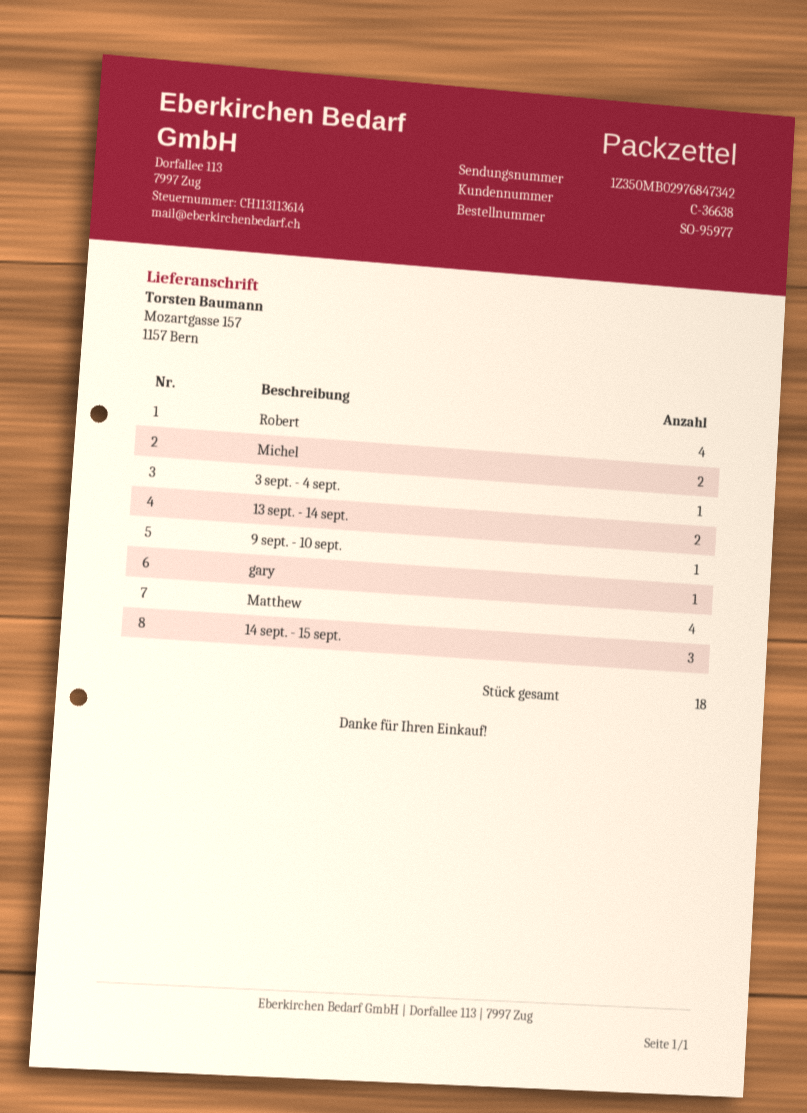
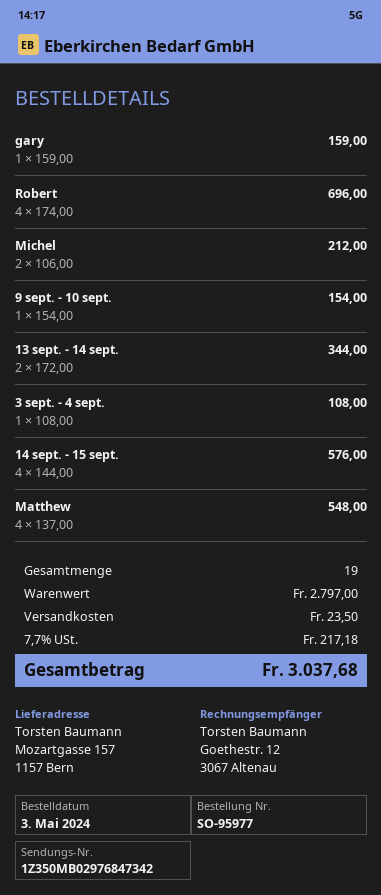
14 sept. - 15 sept.: 3 -> 4
total quantity: 18 -> 19

